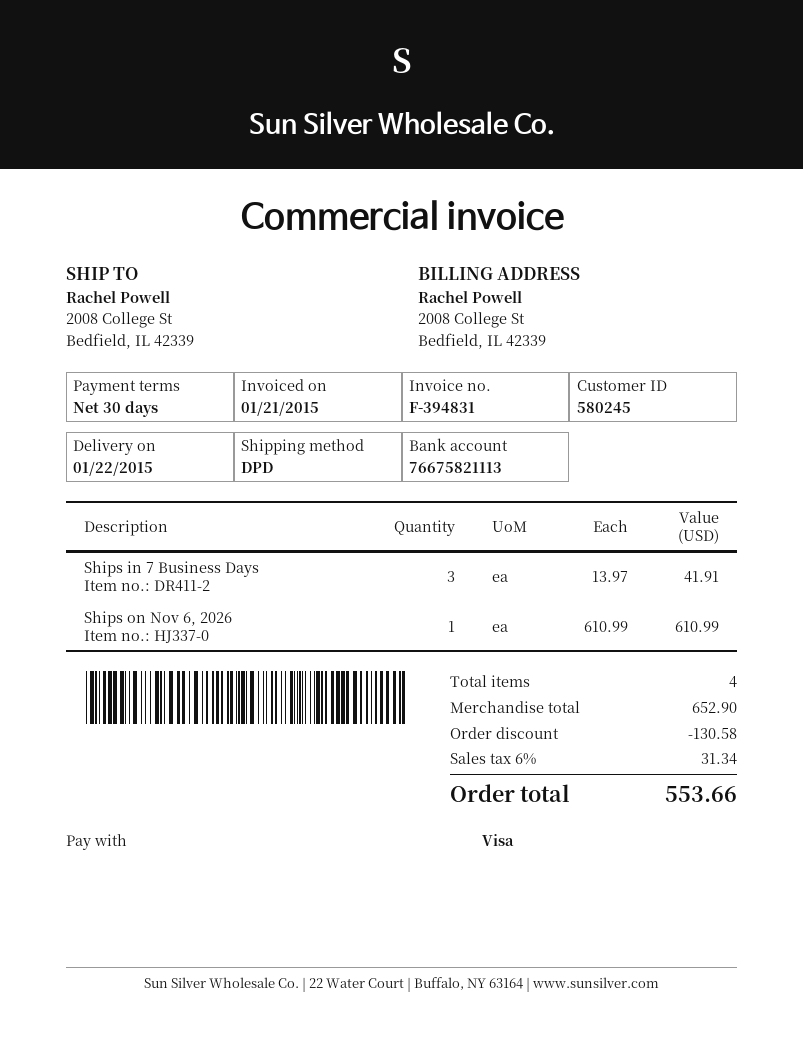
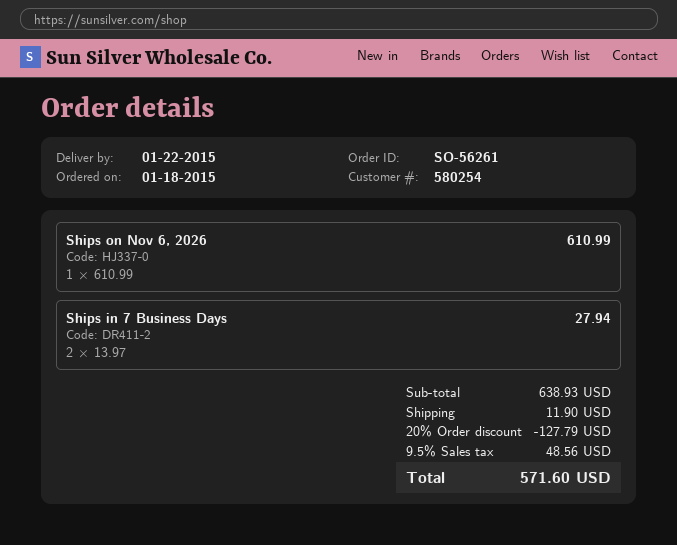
customer number: 580245 -> 580254
Ships in 7 Business Days: 3 x 13.97 = 41.91 -> 2 x 13.97 = 27.94
subtotal: 652.90 -> 638.93
discount: 130.58 -> 127.79
shipping: none -> 11.90
tax: 6% = 31.34 -> 9.5% = 48.56
total: 553.66 -> 571.60

